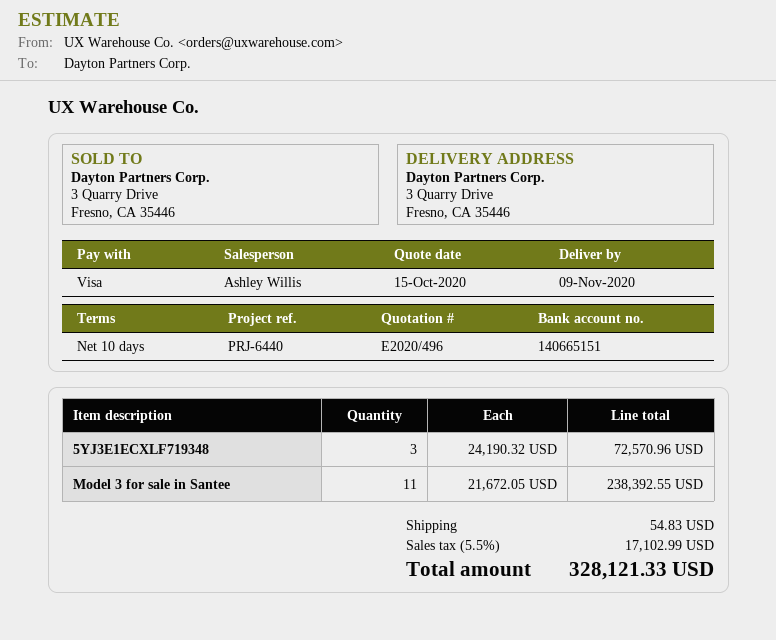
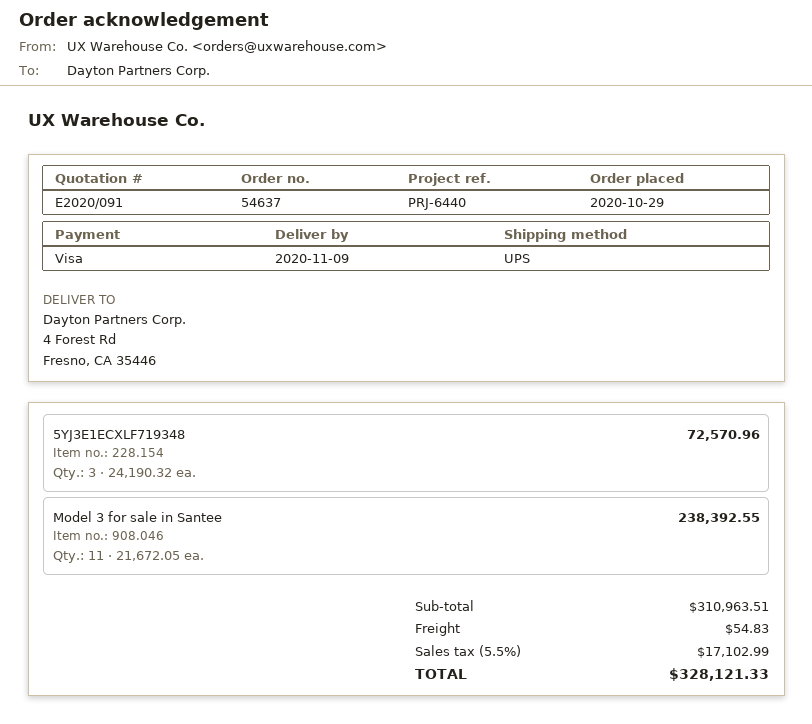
quote number: E2020/496 -> E2020/091
ship to: 3 Quarry Drive, Fresno, CA 35446 -> 4 Forest Rd, Fresno, CA 35446

